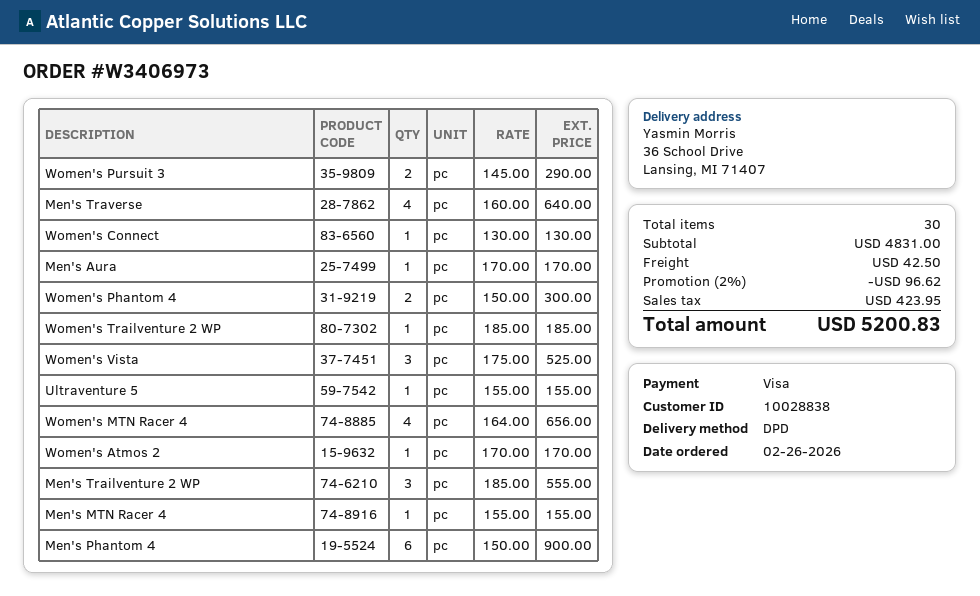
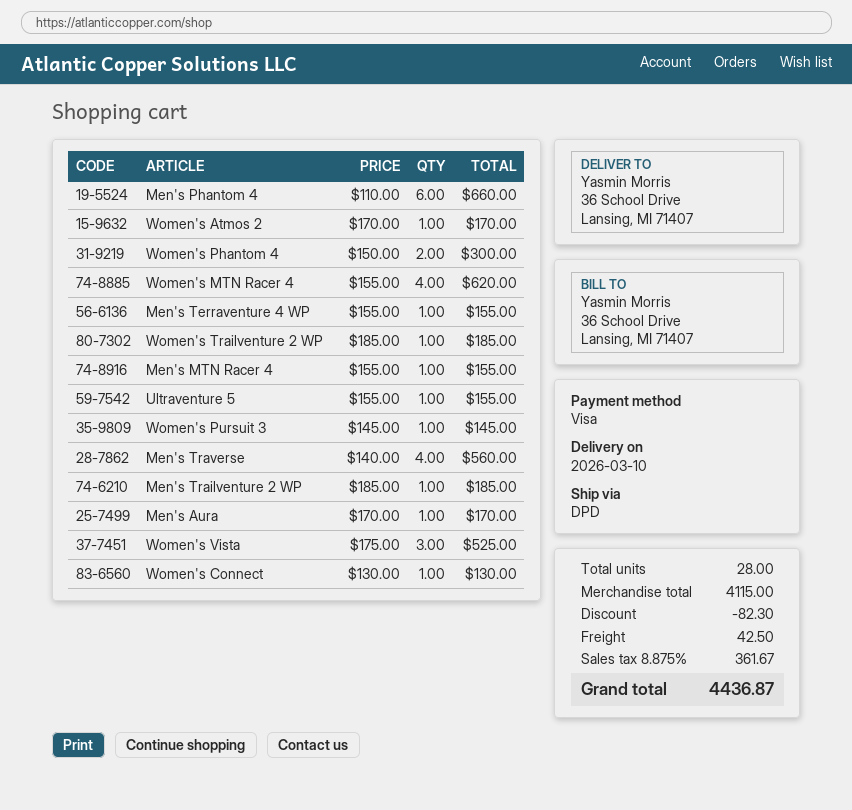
Women's Pursuit 3: 2 x 145.00 = 290.00 -> 1 x 145.00 = 145.00
Men's Traverse: 4 x 160.00 = 640.00 -> 4 x 140.00 = 560.00
Women's MTN Racer 4: 4 x 164.00 = 656.00 -> 4 x 155.00 = 620.00
Men's Trailventure 2 WP: 3 x 185.00 = 555.00 -> 1 x 185.00 = 185.00
Men's Phantom 4: 6 x 150.00 = 900.00 -> 6 x 110.00 = 660.00
Men's Terraventure 4 WP: none -> 1 x 155.00 = 155.00
total quantity: 30 -> 28
subtotal: 4831.00 -> 4115.00
discount: 96.62 -> 82.30
tax: 423.95 -> 361.67
total: 5200.83 -> 4436.87

